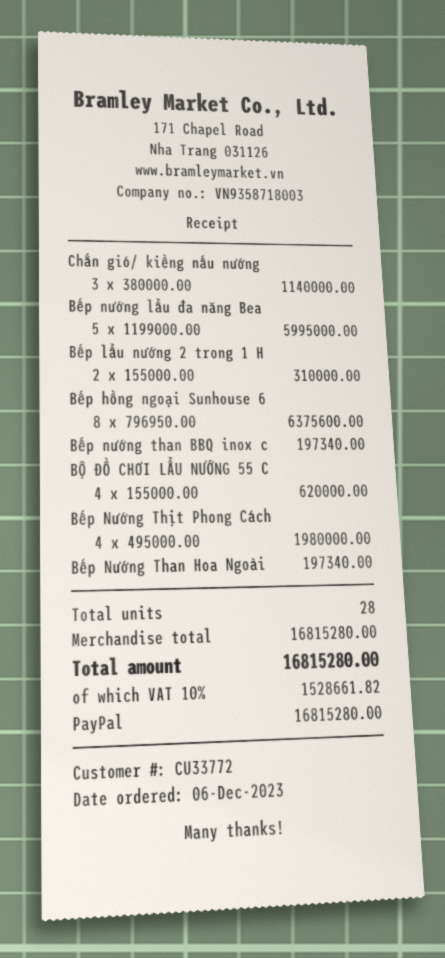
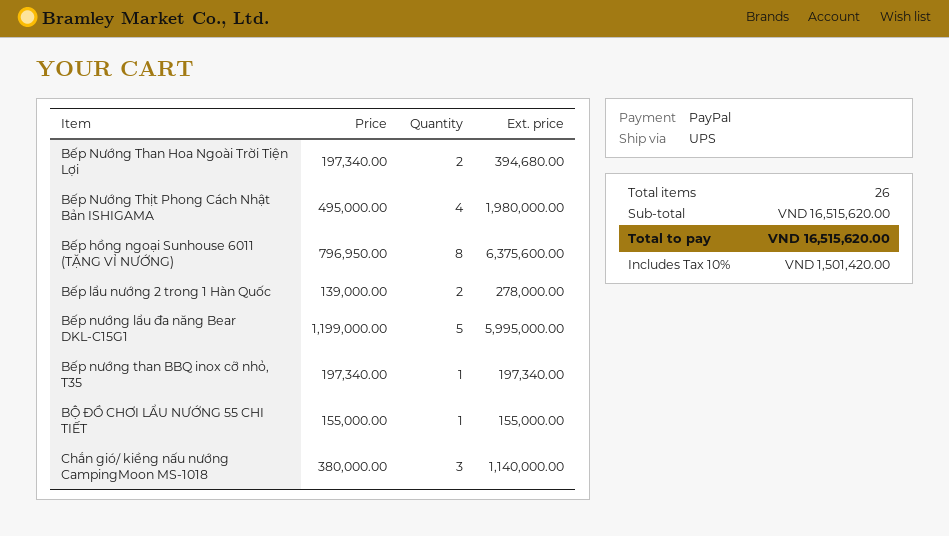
Bếp lẩu nướng 2 trong 1 H: 2 x 155000.00 = 310000.00 -> 2 x 139000.00 = 278000.00
BỘ ĐỒ CHƠI LẨU NƯỚNG 55 C: 4 x 155000.00 = 620000.00 -> 1 x 155000.00 = 155000.00
Bếp Nướng Than Hoa Ngoài: 1 x 197340.00 = 197340.00 -> 2 x 197340.00 = 394680.00
total quantity: 28 -> 26
subtotal: 16815280.00 -> 16515620.00
tax: 10% = 1528661.82 -> 10% = 1501420.00
total: 16815280.00 -> 16515620.00

